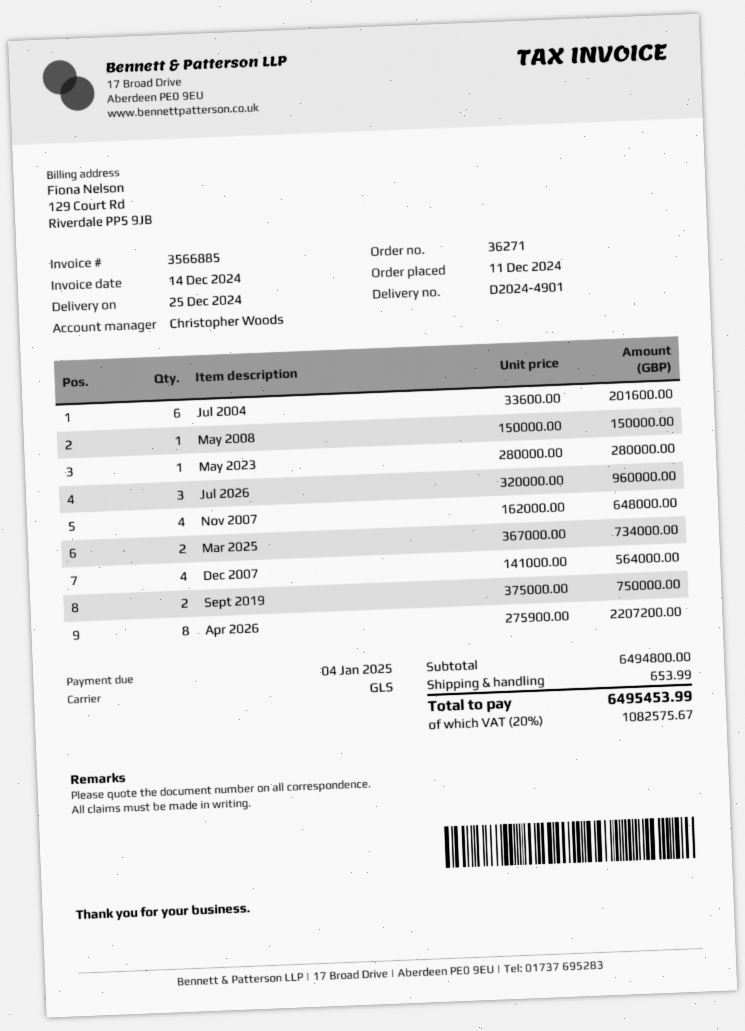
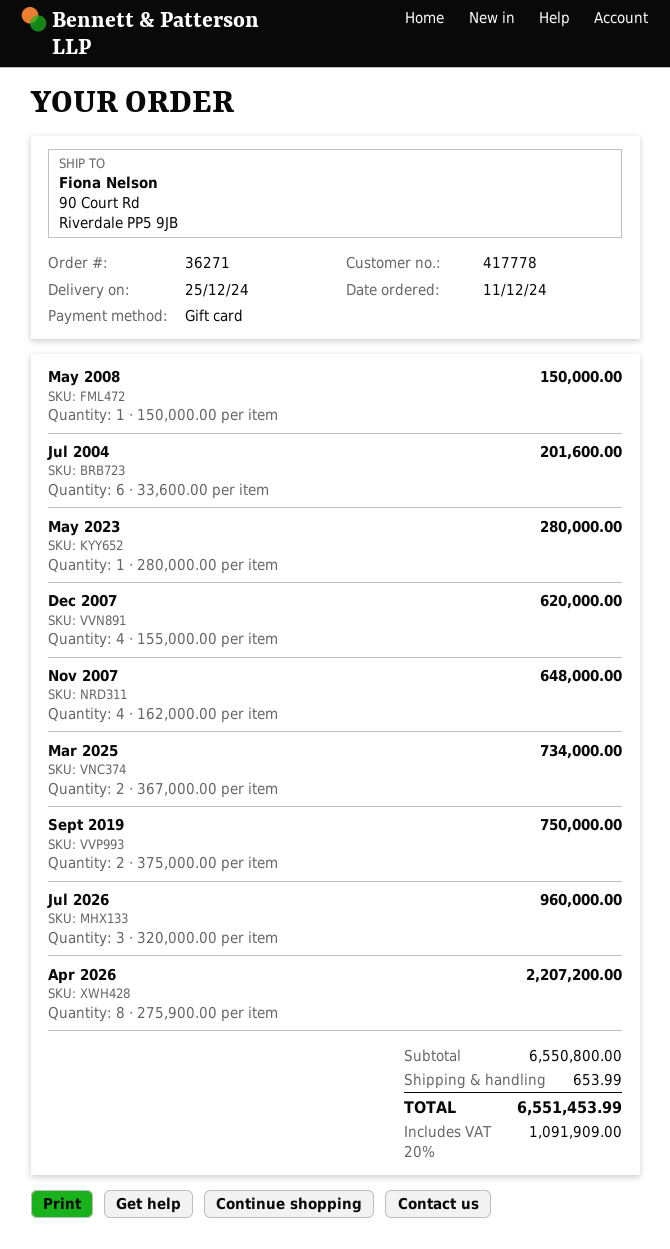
Dec 2007: 4 x 141000.00 = 564000.00 -> 4 x 155000.00 = 620000.00
subtotal: 6494800.00 -> 6550800.00
tax: 20% = 1082575.67 -> 20% = 1091909.00
total: 6495453.99 -> 6551453.99

